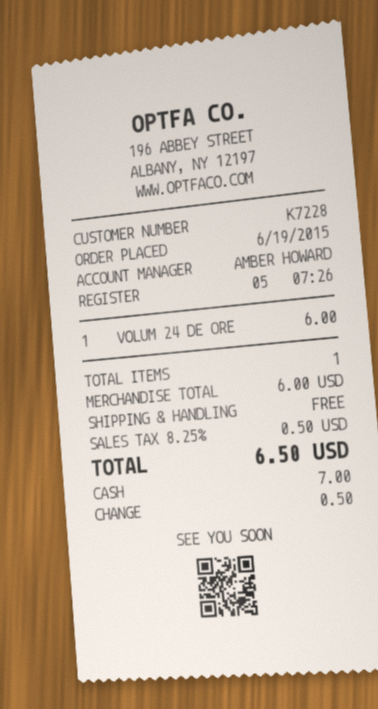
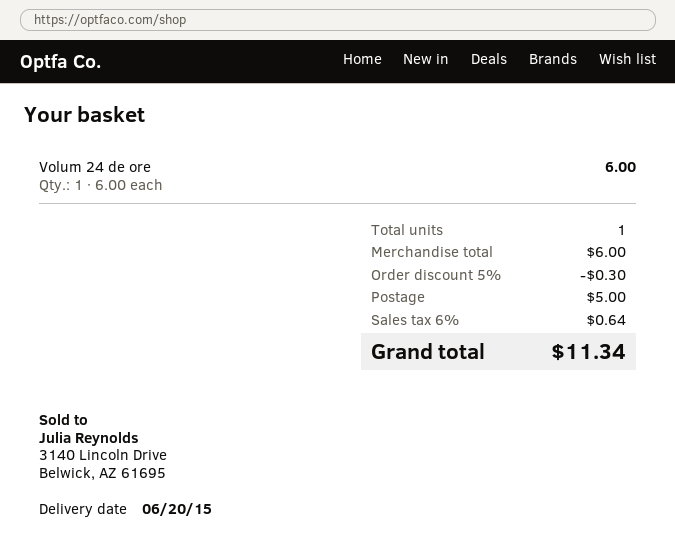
discount: none -> 5% = 0.30
shipping: 0.00 -> 5.00
tax: 8.25% = 0.50 -> 6% = 0.64
total: 6.50 -> 11.34

